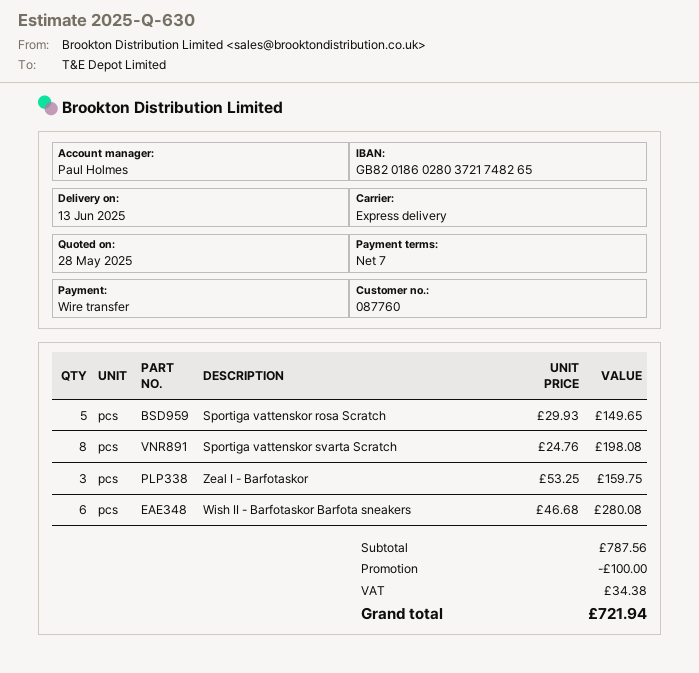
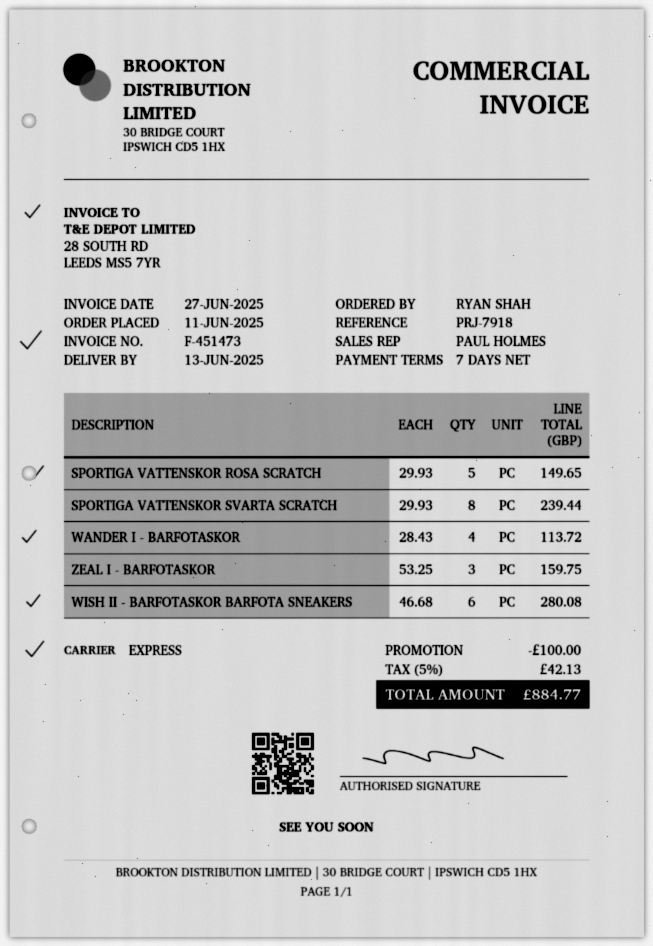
Sportiga vattenskor svarta Scratch: 8 x 24.76 = 198.08 -> 8 x 29.93 = 239.44
WANDER I - BARFOTASKOR: none -> 4 x 28.43 = 113.72
tax: 34.38 -> 42.13
total: 721.94 -> 884.77

